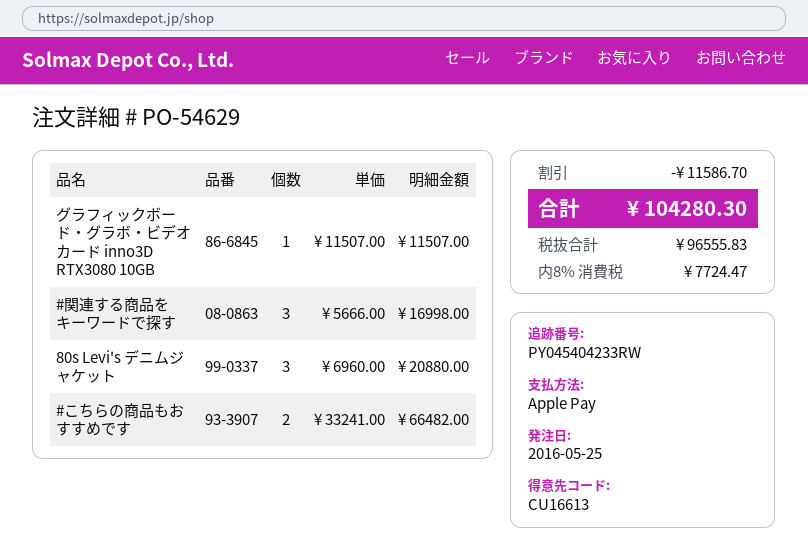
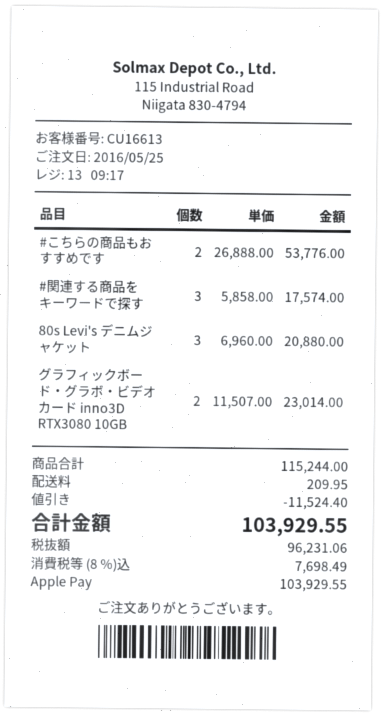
グラフィックボード・グラボ・ビデオカード inno3D RTX3080 10GB: 1 x 11507.00 = 11507.00 -> 2 x 11507.00 = 23014.00
#関連する商品をキーワードで探す: 3 x 5666.00 = 16998.00 -> 3 x 5858.00 = 17574.00
#こちらの商品もおすすめです: 2 x 33241.00 = 66482.00 -> 2 x 26888.00 = 53776.00
discount: 11586.70 -> 11524.40
shipping: none -> 209.95
net: 96555.83 -> 96231.06
tax: 8% = 7724.47 -> 8% = 7698.49
total: 104280.30 -> 103929.55

